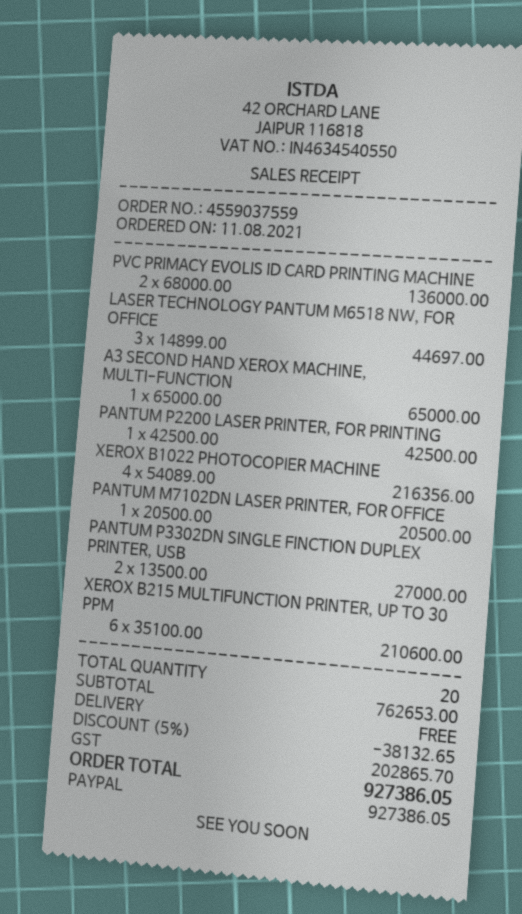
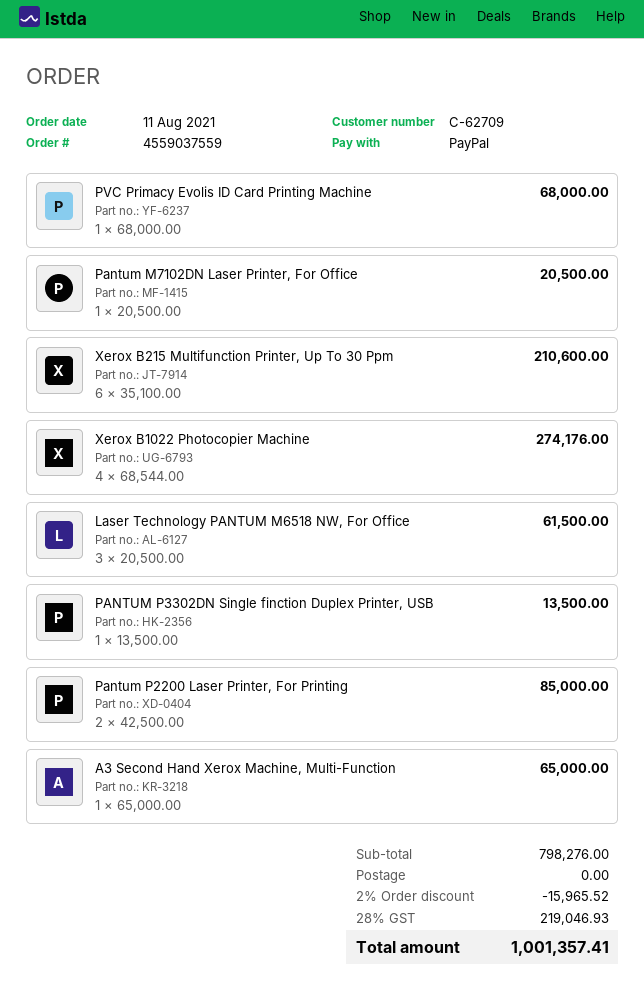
PVC PRIMACY EVOLIS ID CARD PRINTING MACHINE: 2 x 68000.00 = 136000.00 -> 1 x 68000.00 = 68000.00
LASER TECHNOLOGY PANTUM M6518 NW, FOR OFFICE: 3 x 14899.00 = 44697.00 -> 3 x 20500.00 = 61500.00
PANTUM P2200 LASER PRINTER, FOR PRINTING: 1 x 42500.00 = 42500.00 -> 2 x 42500.00 = 85000.00
XEROX B1022 PHOTOCOPIER MACHINE: 4 x 54089.00 = 216356.00 -> 4 x 68544.00 = 274176.00
PANTUM P3302DN SINGLE FINCTION DUPLEX PRINTER, USB: 2 x 13500.00 = 27000.00 -> 1 x 13500.00 = 13500.00
subtotal: 762653.00 -> 798276.00
discount: 5% = 38132.65 -> 2% = 15965.52
tax: 202865.70 -> 219046.93
total: 927386.05 -> 1001357.41

